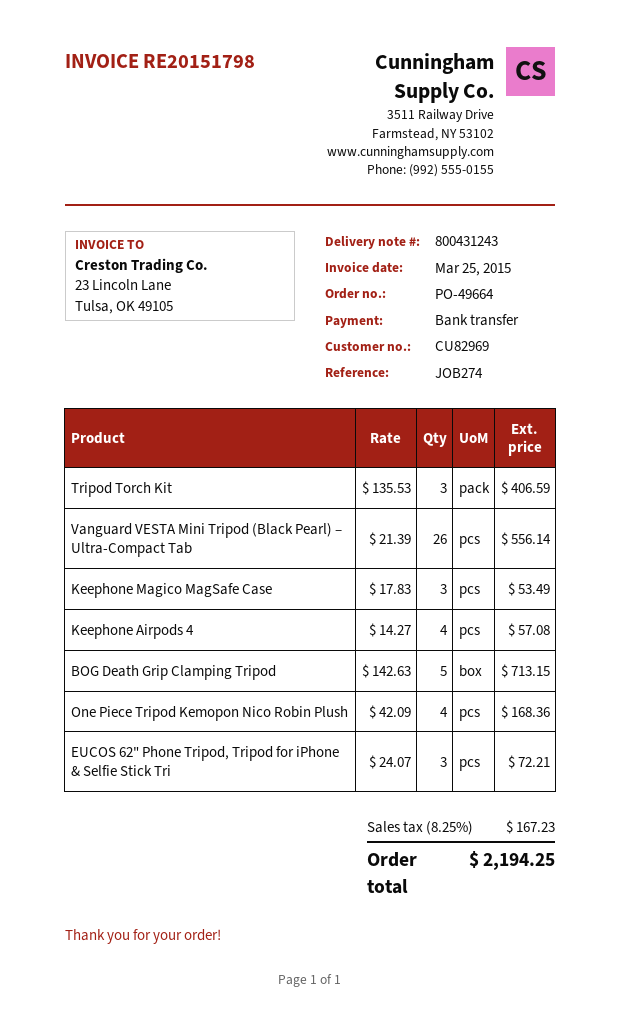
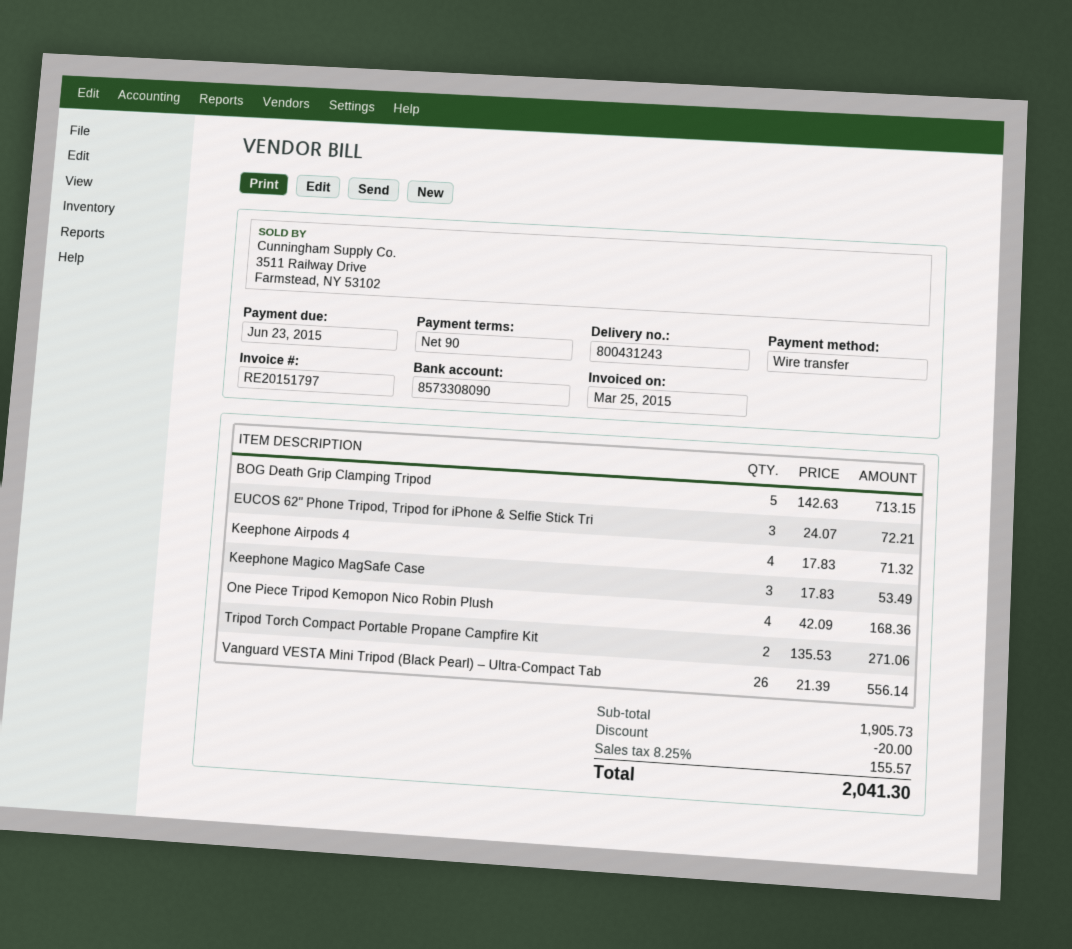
invoice number: RE20151798 -> RE20151797
Tripod Torch Kit: 3 x 135.53 = 406.59 -> none
Keephone Airpods 4: 4 x 14.27 = 57.08 -> 4 x 17.83 = 71.32
Tripod Torch Compact Portable Propane Campfire Kit: none -> 2 x 135.53 = 271.06
discount: none -> 20.00
tax: 8.25% = 167.23 -> 8.25% = 155.57
total: 2194.25 -> 2041.30

